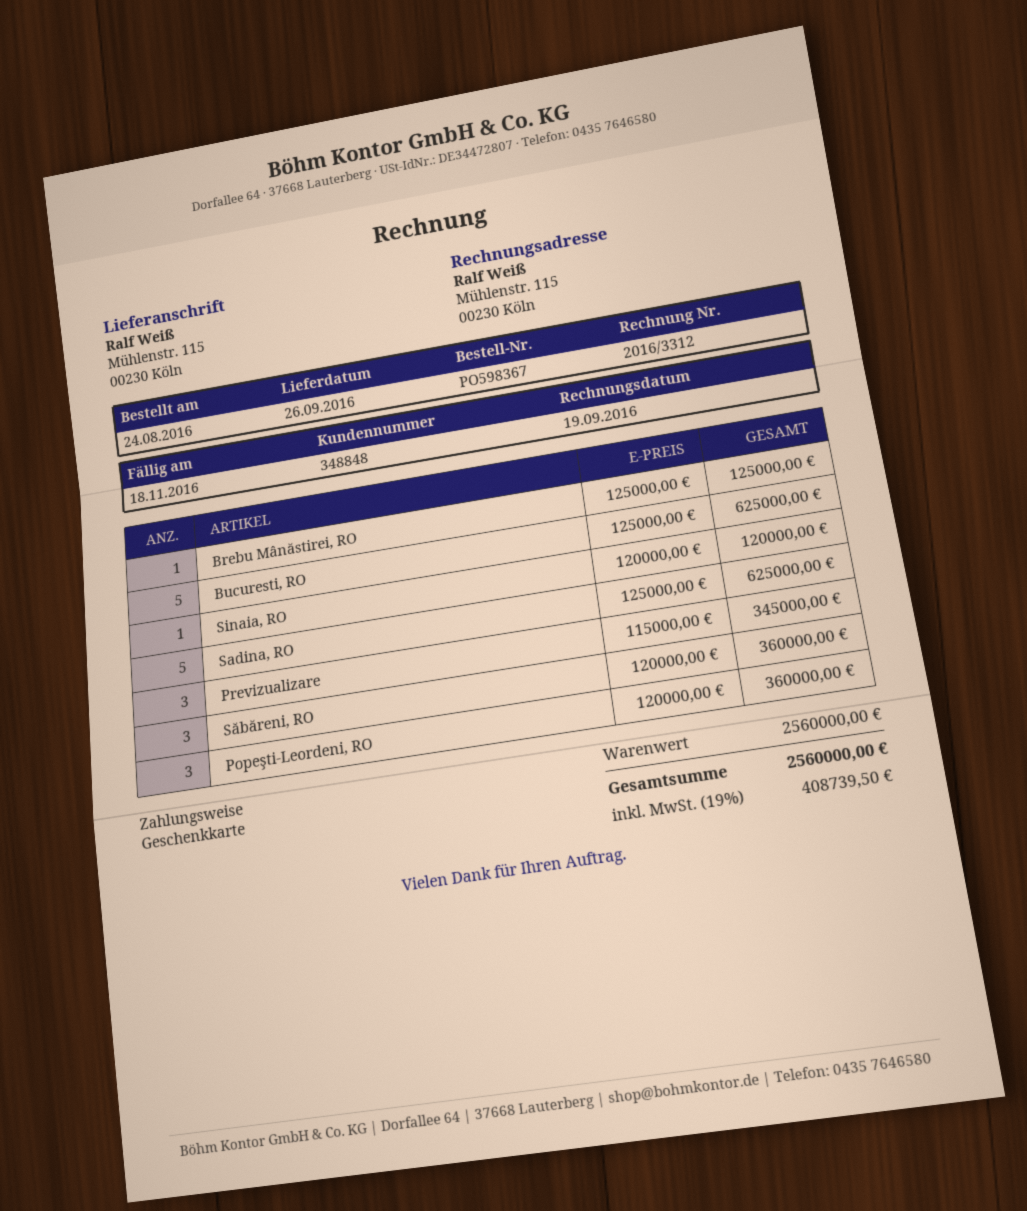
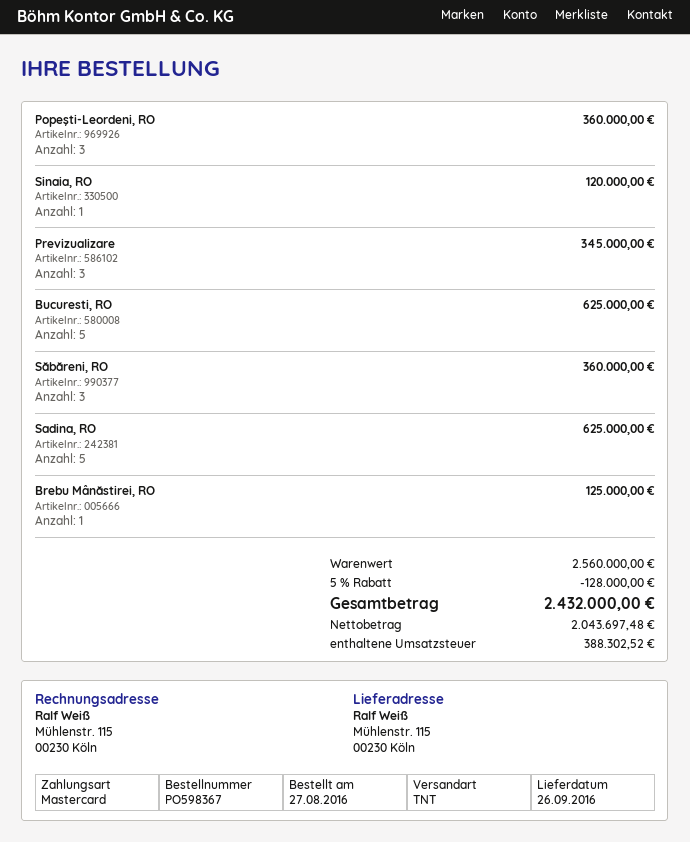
order date: 2016-08-24 -> 2016-08-27
payment method: gift card -> Mastercard
discount: none -> 5% = 128000.00
tax: 408739.50 -> 388302.52
total: 2560000.00 -> 2432000.00

